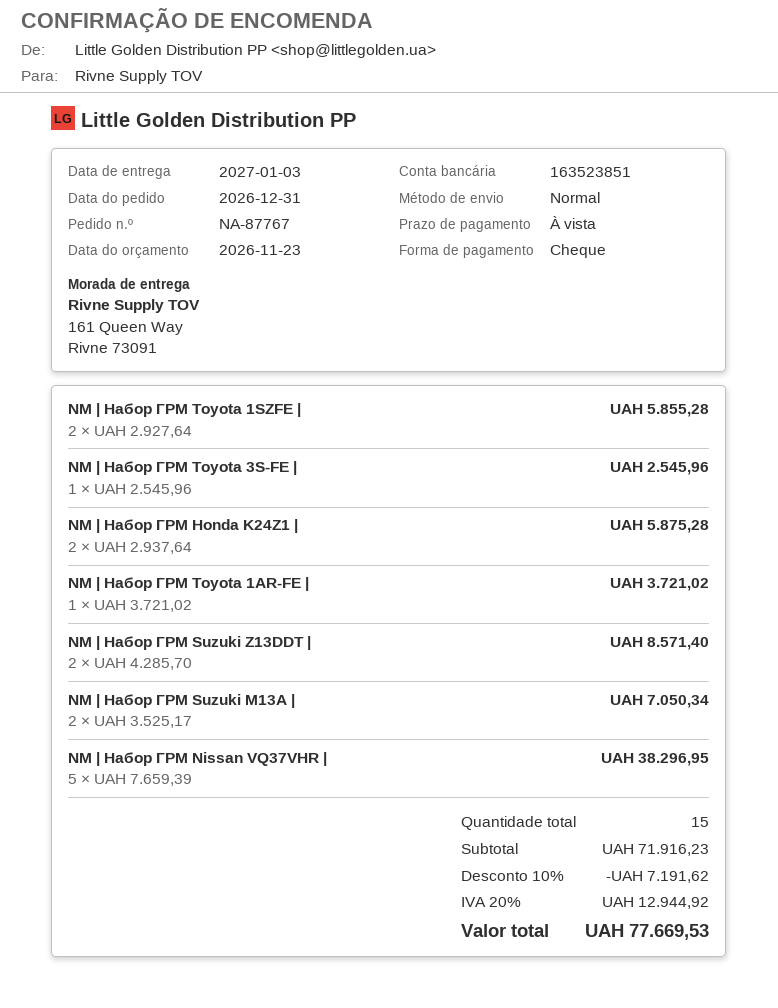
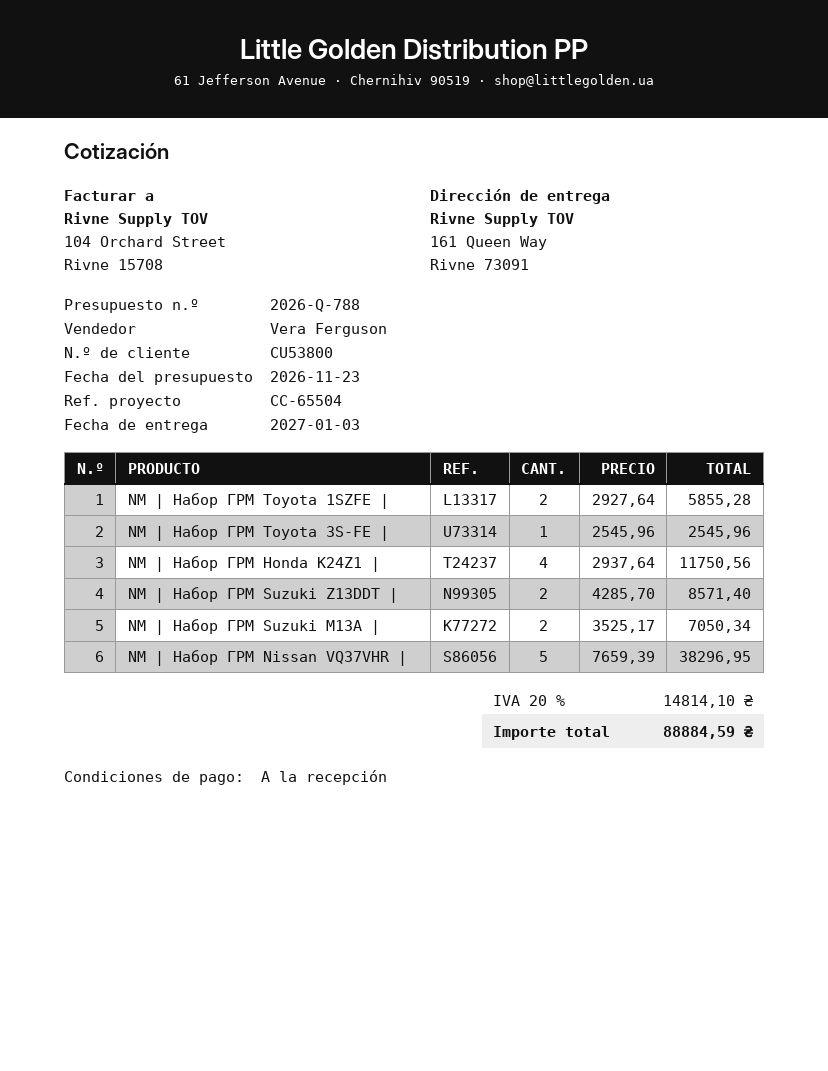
NM | Набор ГРМ Honda K24Z1 |: 2 x 2937.64 = 5875.28 -> 4 x 2937.64 = 11750.56
NM | Набор ГРМ Toyota 1AR-FE |: 1 x 3721.02 = 3721.02 -> none
discount: 10% = 7191.62 -> none
tax: 20% = 12944.92 -> 20% = 14814.10
total: 77669.53 -> 88884.59

